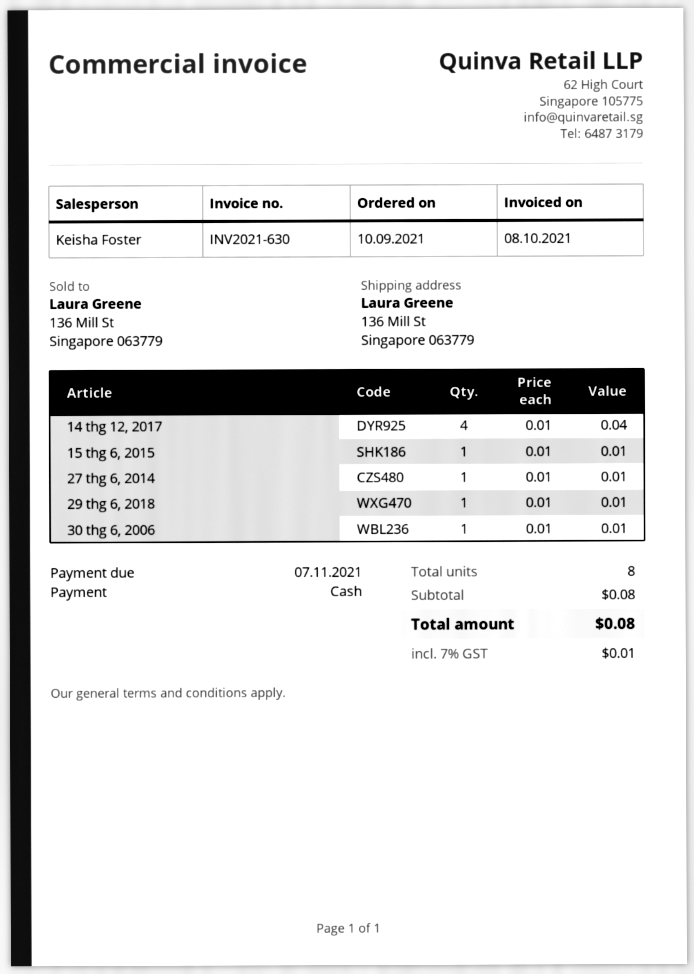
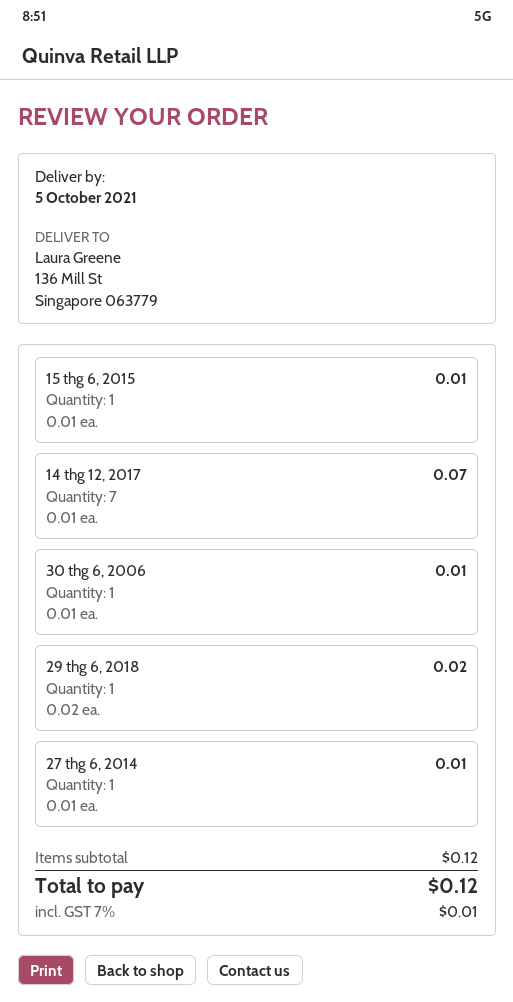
14 thg 12, 2017: 4 x 0.01 = 0.04 -> 7 x 0.01 = 0.07
29 thg 6, 2018: 1 x 0.01 = 0.01 -> 1 x 0.02 = 0.02
subtotal: 0.08 -> 0.12
total: 0.08 -> 0.12

